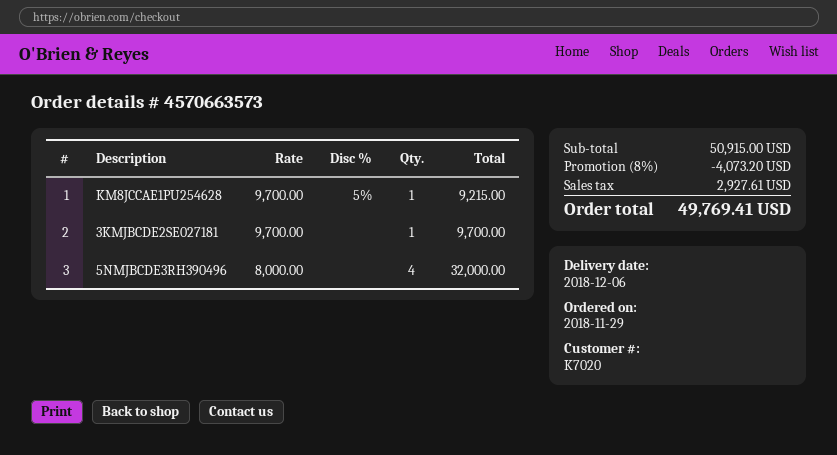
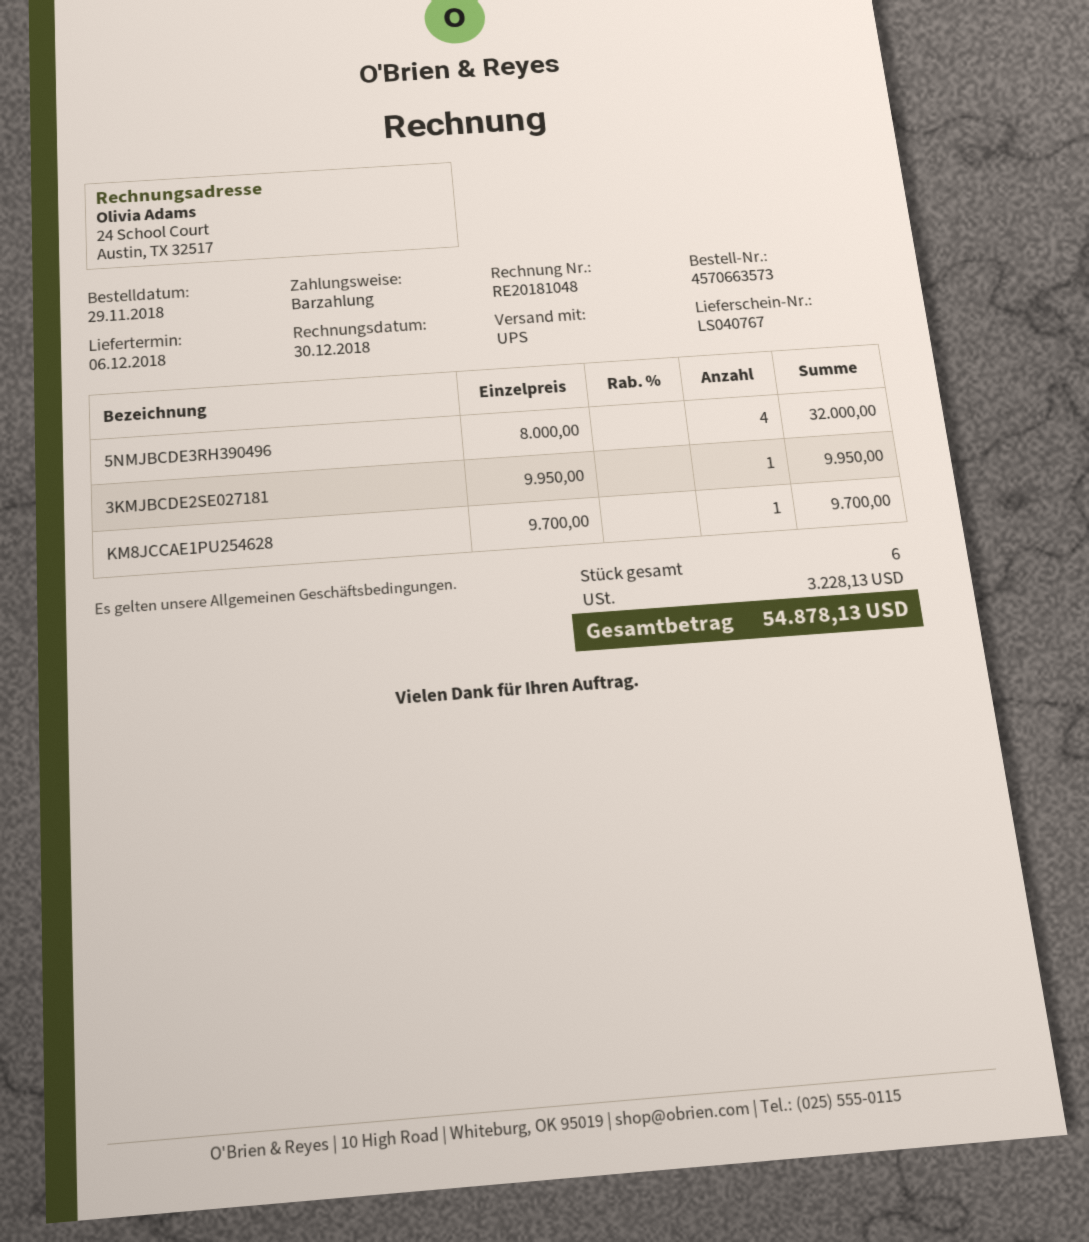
KM8JCCAE1PU254628: 1 x 9700.00 - 5% = 9215.00 -> 1 x 9700.00 = 9700.00
3KMJBCDE2SE027181: 1 x 9700.00 = 9700.00 -> 1 x 9950.00 = 9950.00
discount: 8% = 4073.20 -> none
tax: 2927.61 -> 3228.13
total: 49769.41 -> 54878.13

